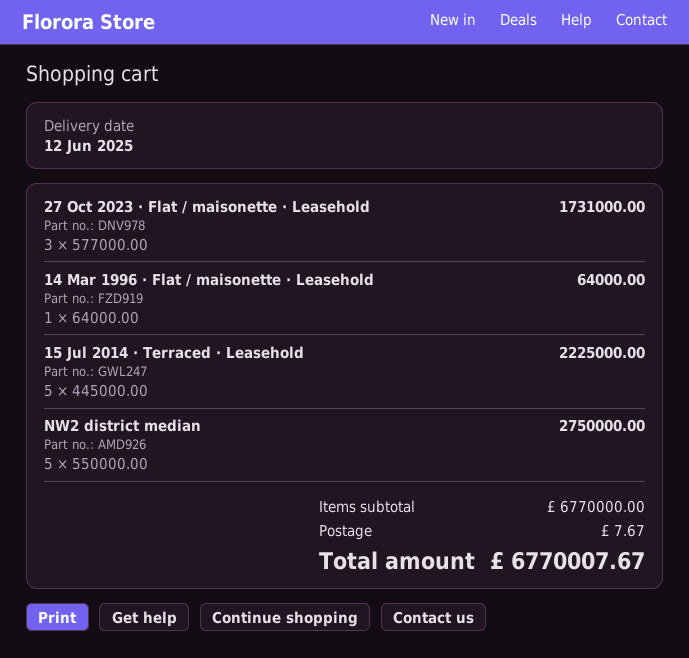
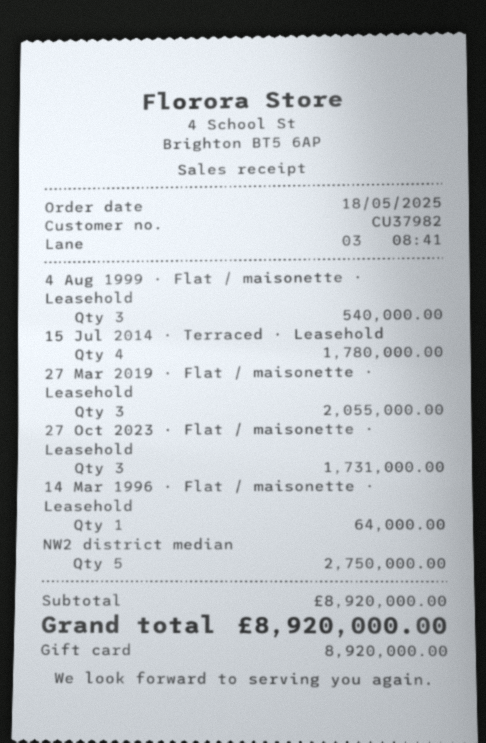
15 Jul 2014 · Terraced · Leasehold: 5 for 2225000.00 -> 4 for 1780000.00
4 Aug 1999 · Flat / maisonette · Leasehold: none -> 3 for 540000.00
27 Mar 2019 · Flat / maisonette · Leasehold: none -> 3 for 2055000.00
subtotal: 6770000.00 -> 8920000.00
shipping: 7.67 -> none
total: 6770007.67 -> 8920000.00

